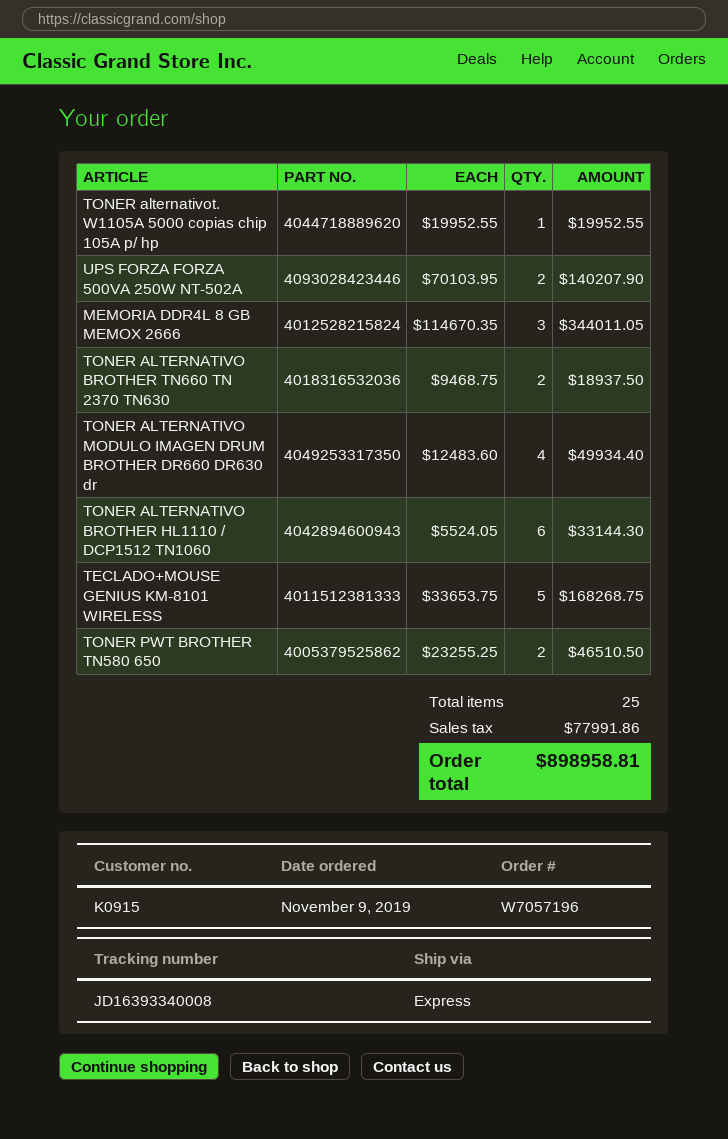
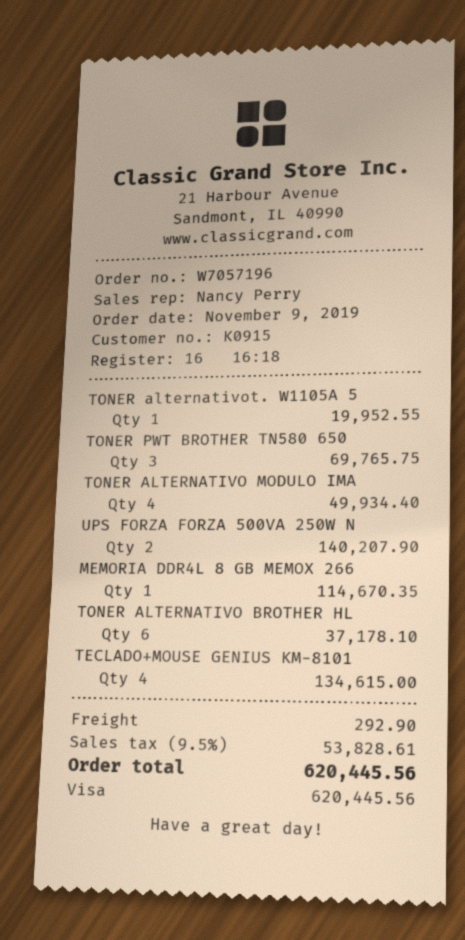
MEMORIA DDR4L 8 GB MEMOX 2666: 3 for 344011.05 -> 1 for 114670.35
TONER ALTERNATIVO BROTHER TN660 TN 2370 TN630: 2 for 18937.50 -> none
TONER ALTERNATIVO BROTHER HL1110 / DCP1512 TN1060: 6 for 33144.30 -> 6 for 37178.10
TECLADO+MOUSE GENIUS KM-8101 WIRELESS: 5 for 168268.75 -> 4 for 134615.00
TONER PWT BROTHER TN580 650: 2 for 46510.50 -> 3 for 69765.75
shipping: none -> 292.90
tax: 77991.86 -> 53828.61
total: 898958.81 -> 620445.56

